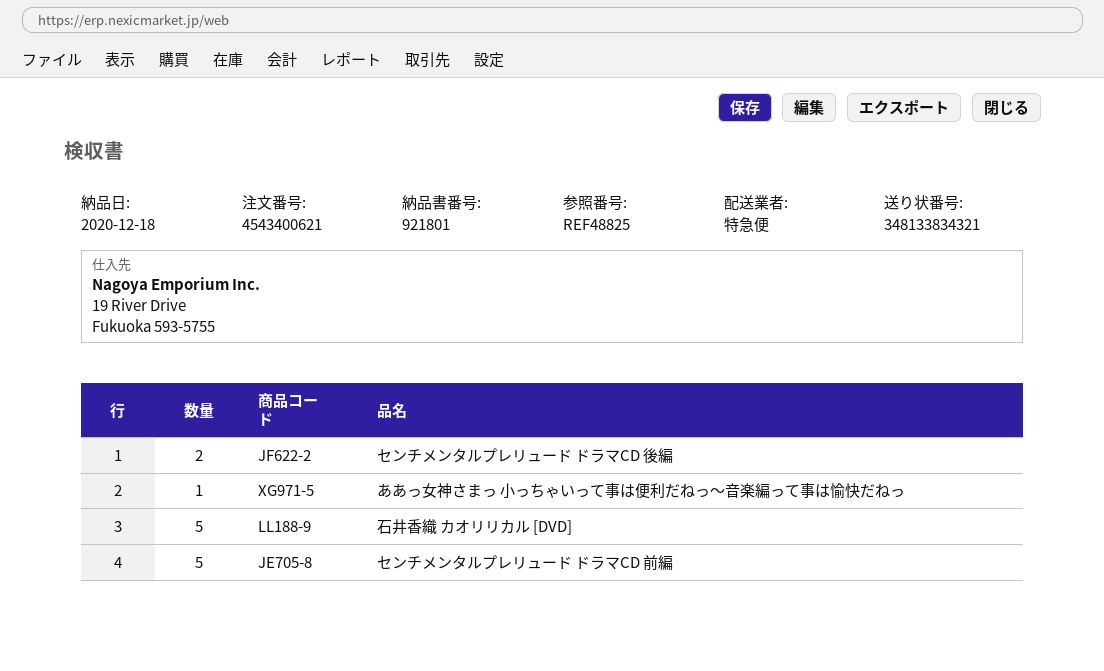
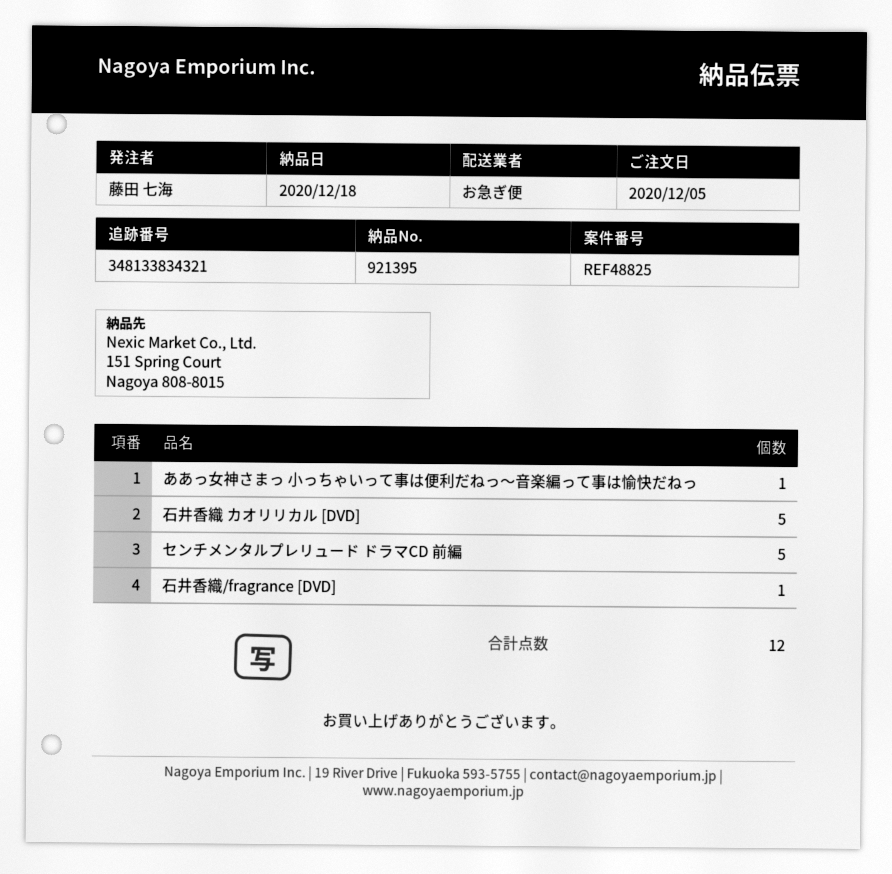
delivery note number: 921801 -> 921395
センチメンタルプレリュード ドラマCD 後編: 2 -> none
石井香織/fragrance [DVD]: none -> 1

